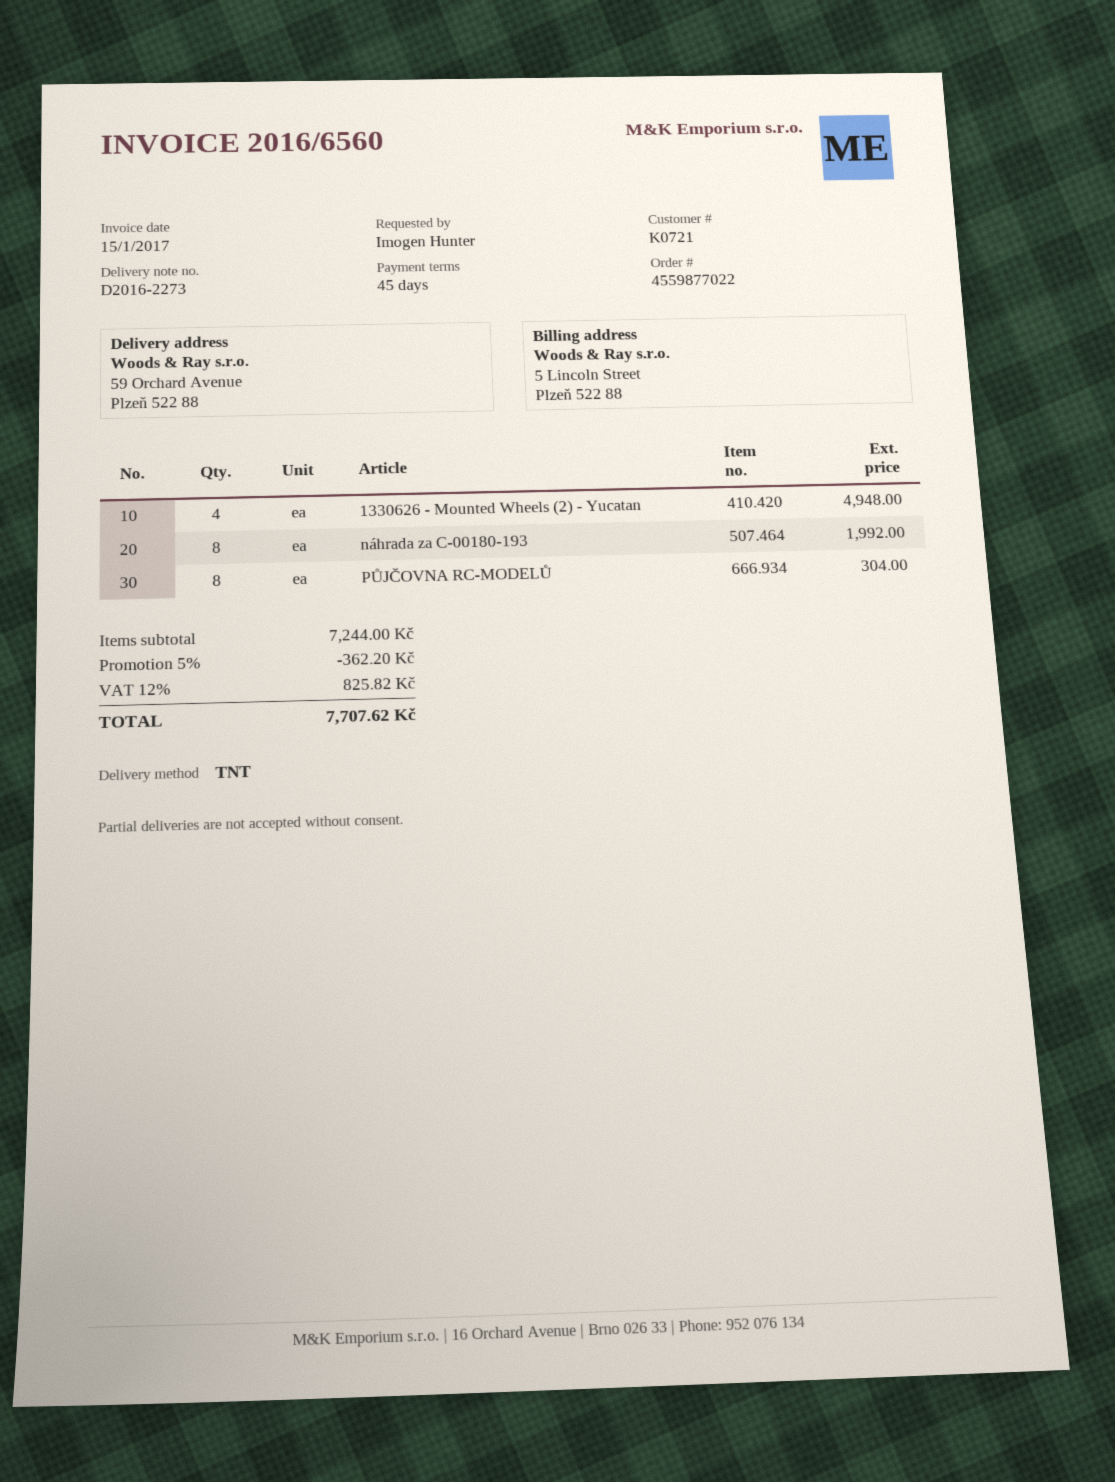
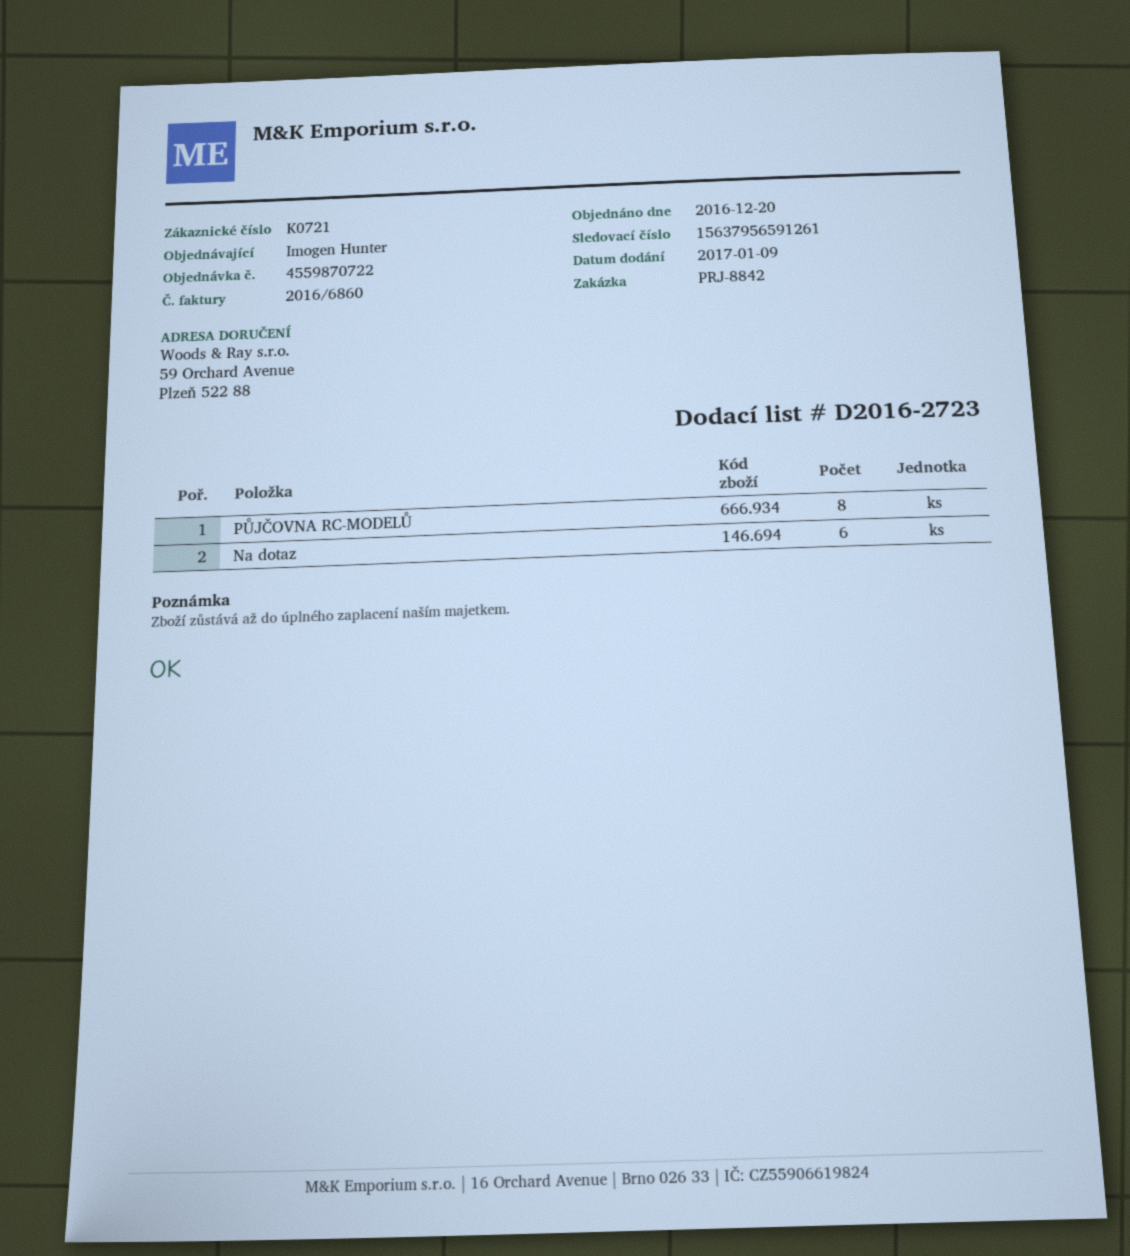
order number: 4559877022 -> 4559870722
delivery note number: D2016-2273 -> D2016-2723
invoice number: 2016/6560 -> 2016/6860
1330626 - Mounted Wheels (2) - Yucatan: 4 -> none
náhrada za C-00180-193: 8 -> none
Na dotaz: none -> 6

